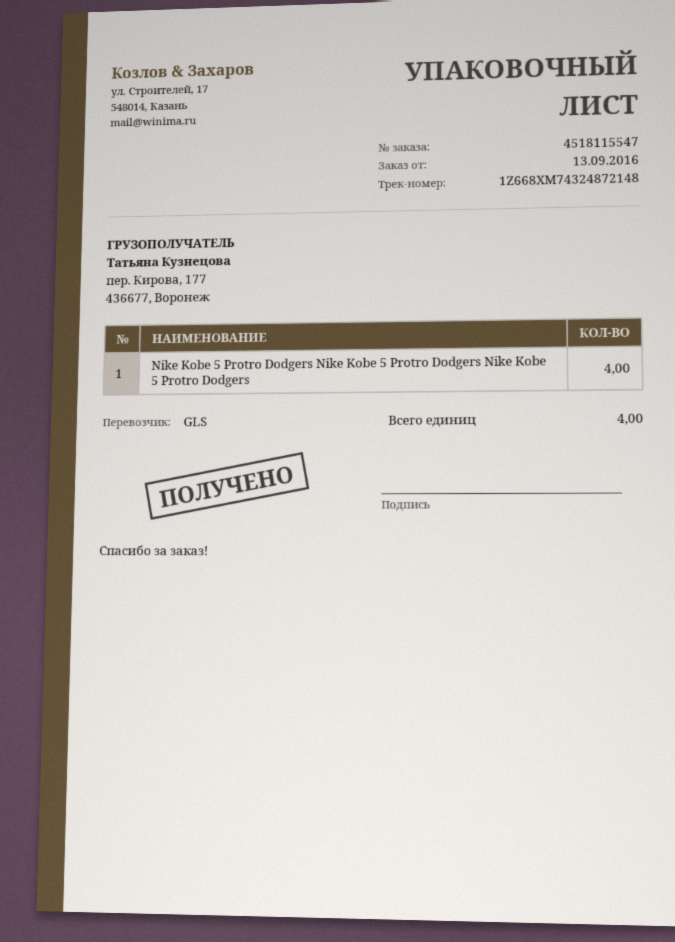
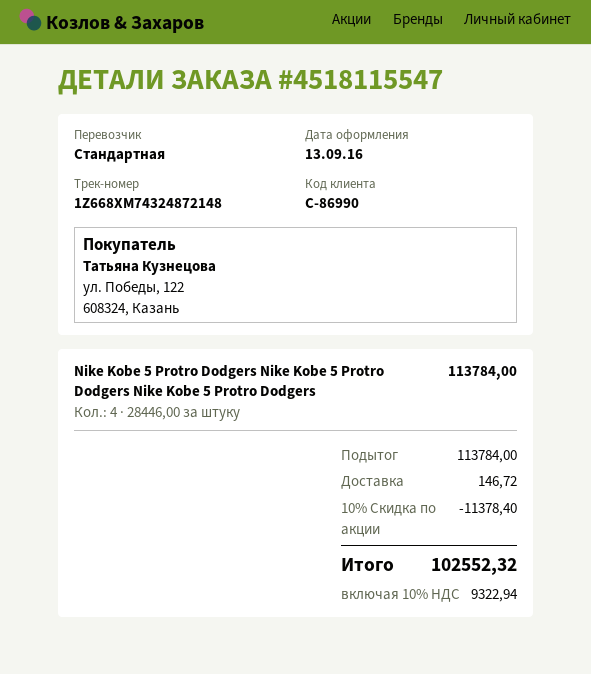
shipping method: GLS -> standard

